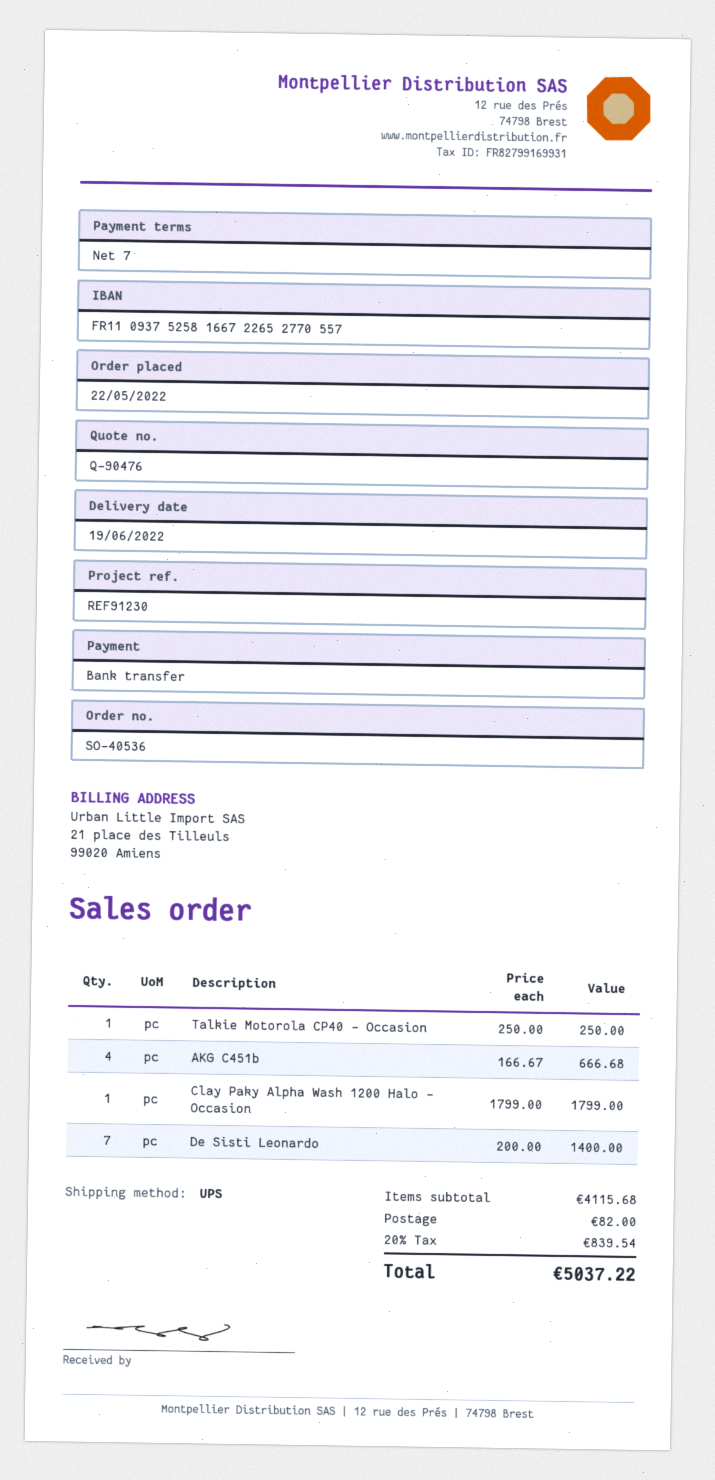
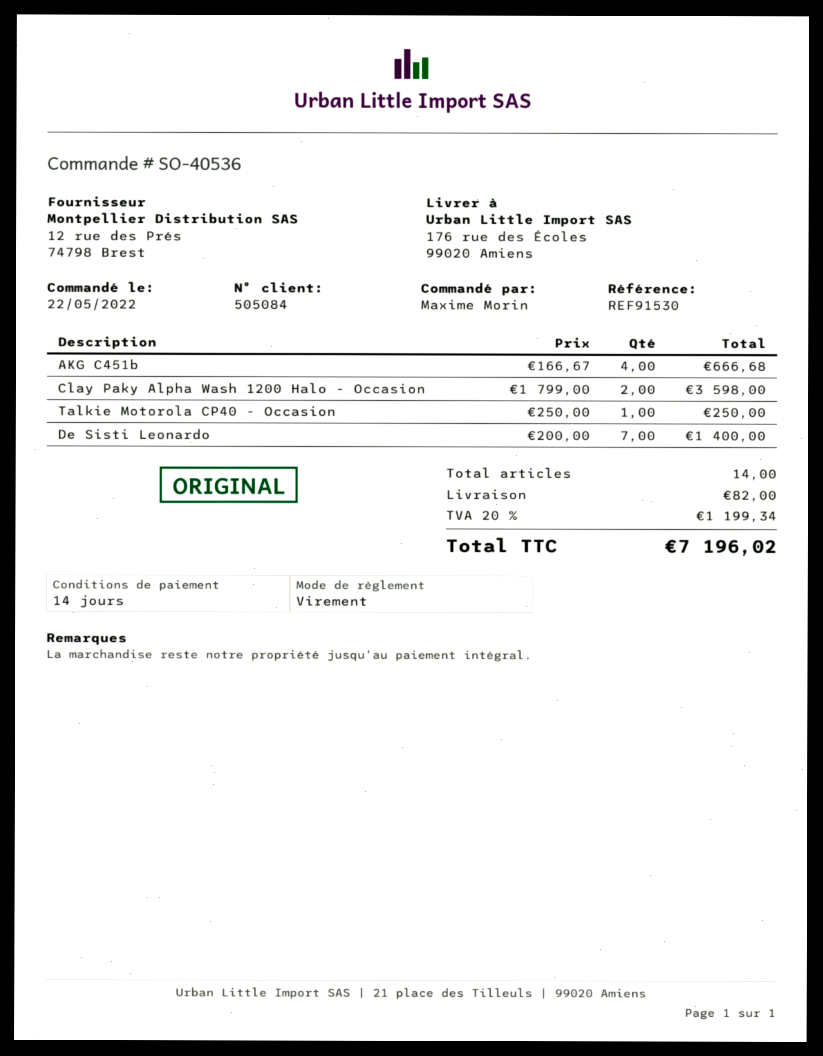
payment terms: 7 days -> 14 days
reference: REF91230 -> REF91530
Clay Paky Alpha Wash 1200 Halo - Occasion: 1 x 1799.00 = 1799.00 -> 2 x 1799.00 = 3598.00
tax: 20% = 839.54 -> 20% = 1199.34
total: 5037.22 -> 7196.02

